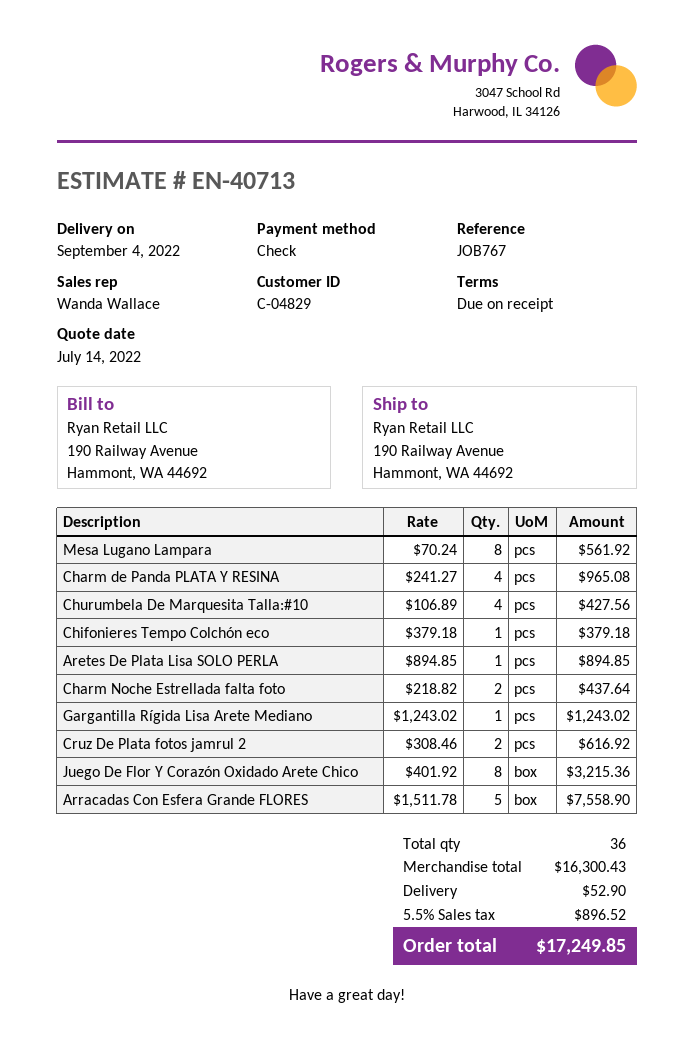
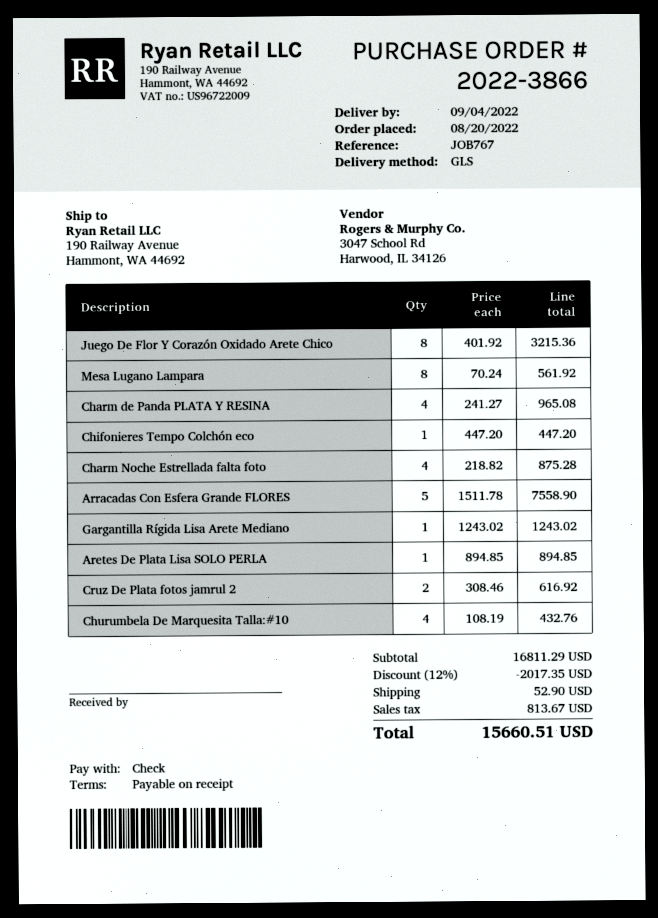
Churumbela De Marquesita Talla:#10: 4 x 106.89 = 427.56 -> 4 x 108.19 = 432.76
Chifonieres Tempo Colchón eco: 1 x 379.18 = 379.18 -> 1 x 447.20 = 447.20
Charm Noche Estrellada falta foto: 2 x 218.82 = 437.64 -> 4 x 218.82 = 875.28
subtotal: 16300.43 -> 16811.29
discount: none -> 12% = 2017.35
tax: 896.52 -> 813.67
total: 17249.85 -> 15660.51

